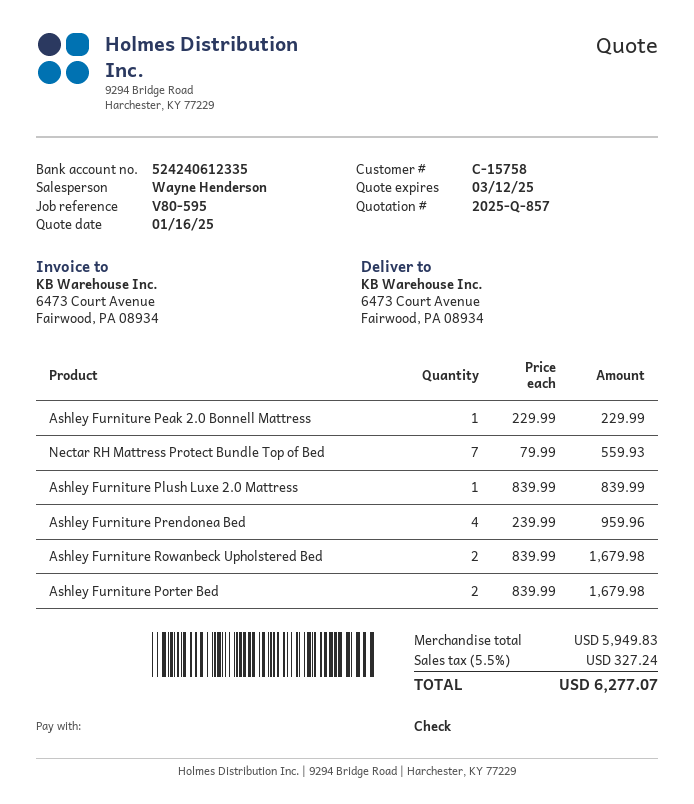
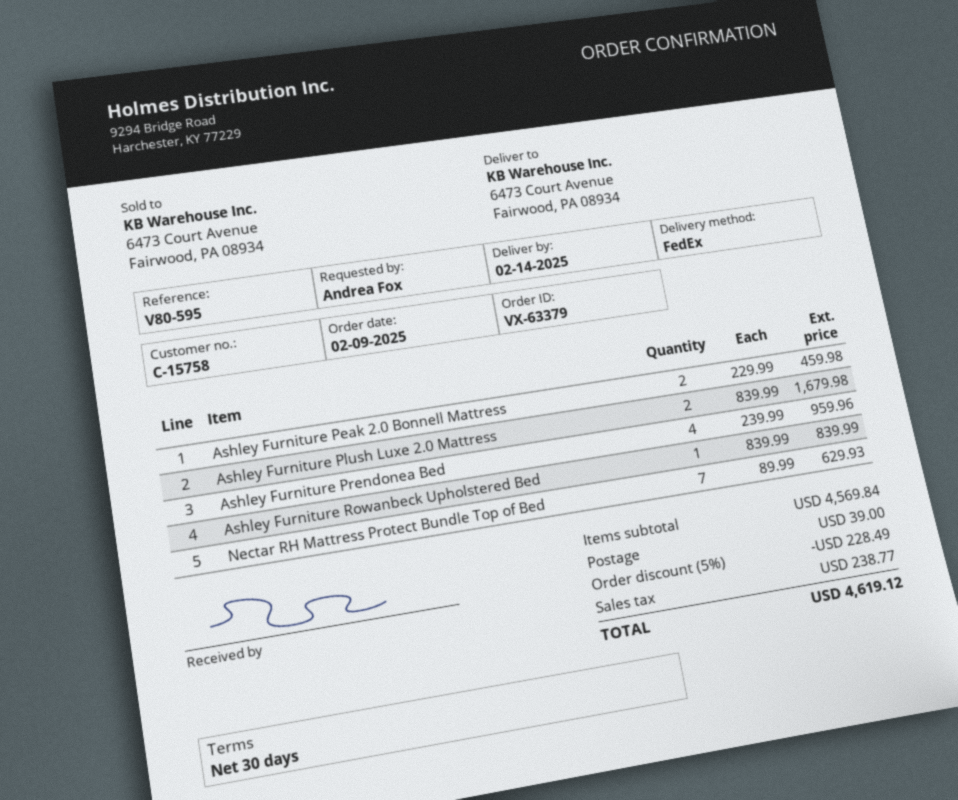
Ashley Furniture Peak 2.0 Bonnell Mattress: 1 x 229.99 = 229.99 -> 2 x 229.99 = 459.98
Nectar RH Mattress Protect Bundle Top of Bed: 7 x 79.99 = 559.93 -> 7 x 89.99 = 629.93
Ashley Furniture Plush Luxe 2.0 Mattress: 1 x 839.99 = 839.99 -> 2 x 839.99 = 1679.98
Ashley Furniture Rowanbeck Upholstered Bed: 2 x 839.99 = 1679.98 -> 1 x 839.99 = 839.99
Ashley Furniture Porter Bed: 2 x 839.99 = 1679.98 -> none
subtotal: 5949.83 -> 4569.84
discount: none -> 5% = 228.49
shipping: none -> 39.00
tax: 327.24 -> 238.77
total: 6277.07 -> 4619.12

